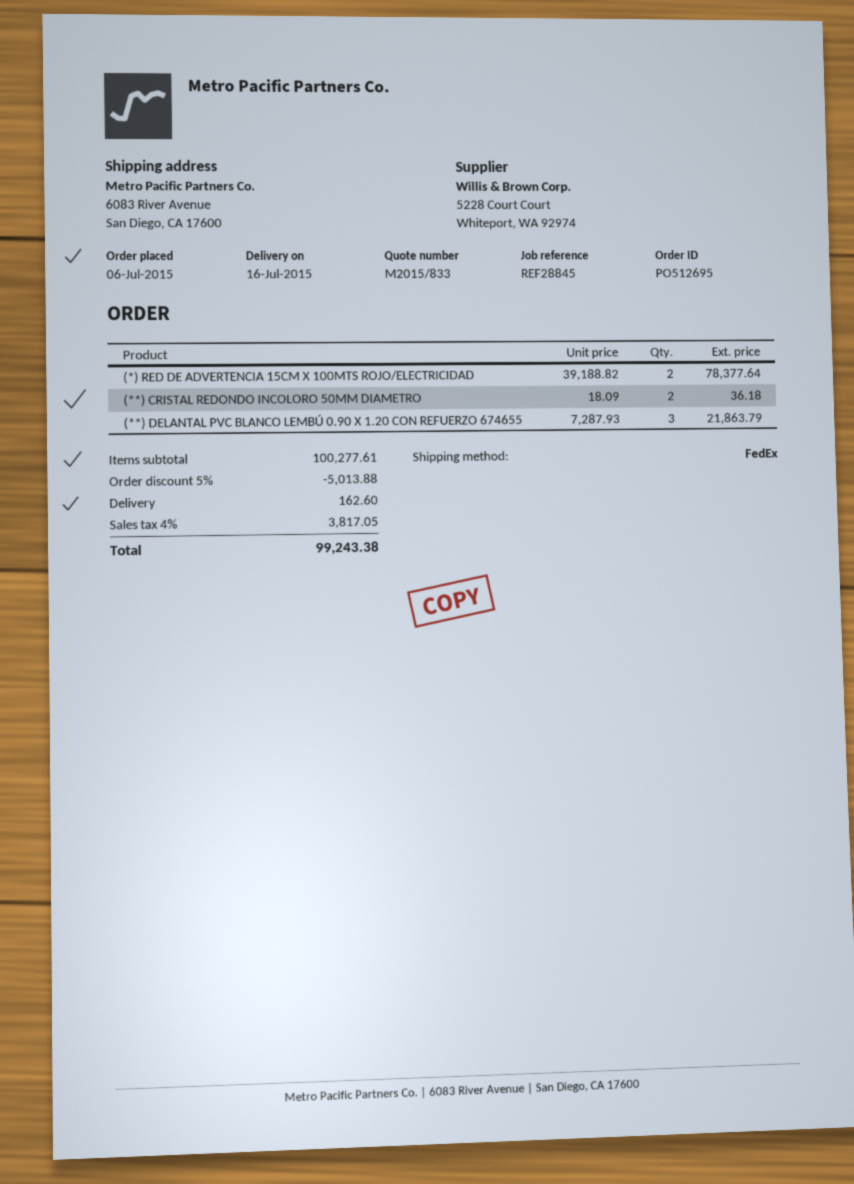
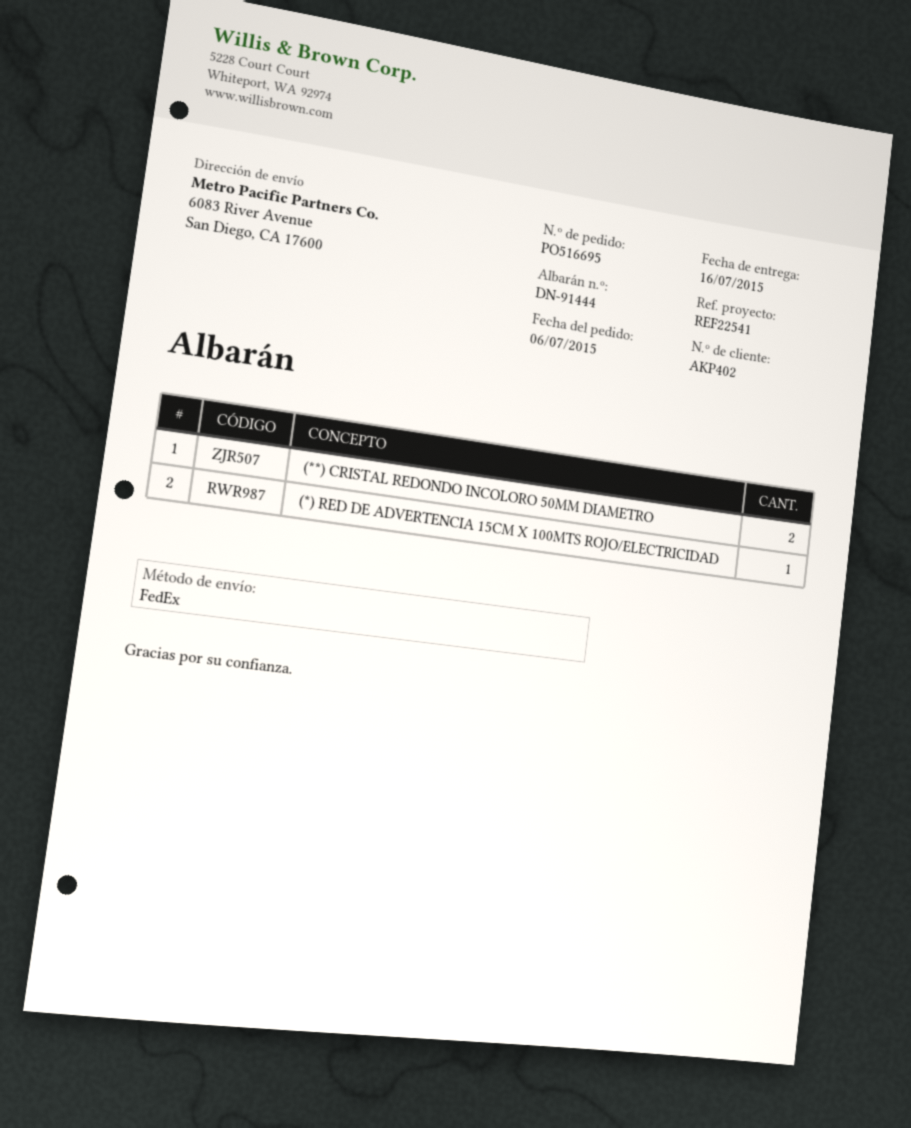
order number: PO512695 -> PO516695
reference: REF28845 -> REF22541
(*) RED DE ADVERTENCIA 15CM X 100MTS ROJO/ELECTRICIDAD: 2 -> 1
(**) DELANTAL PVC BLANCO LEMBÚ 0.90 X 1.20 CON REFUERZO 674655: 3 -> none

